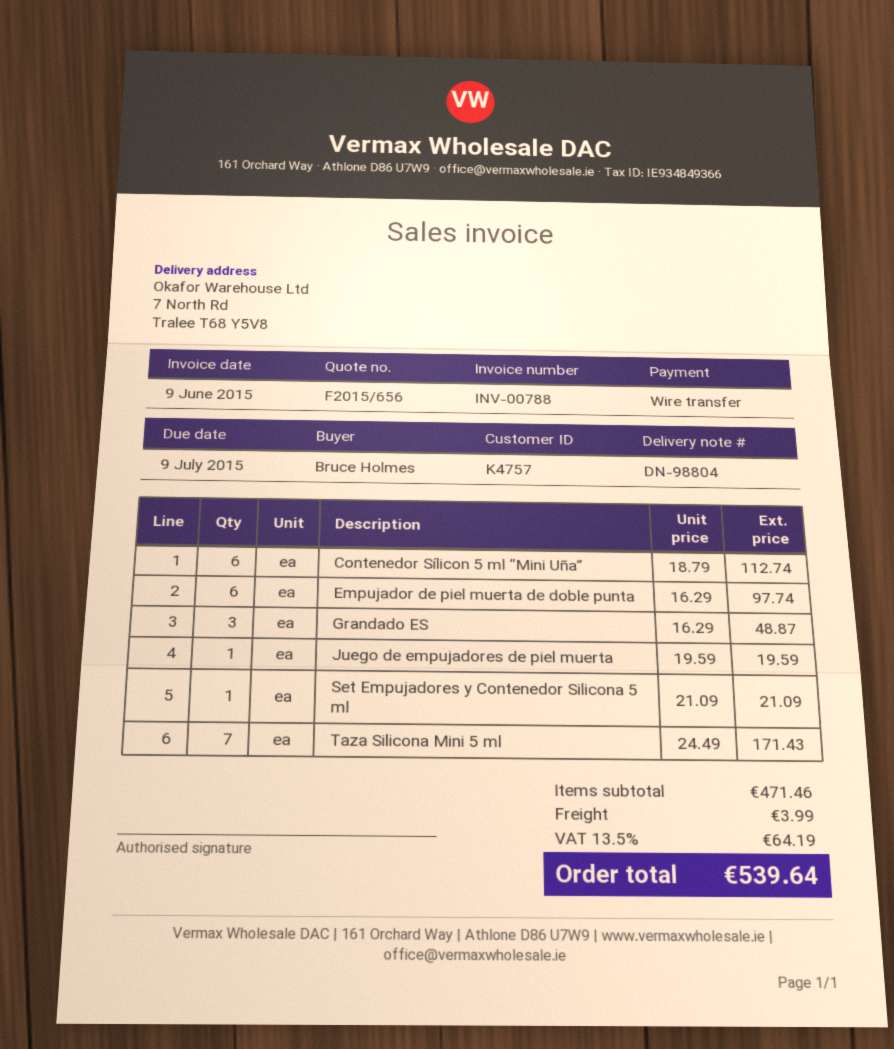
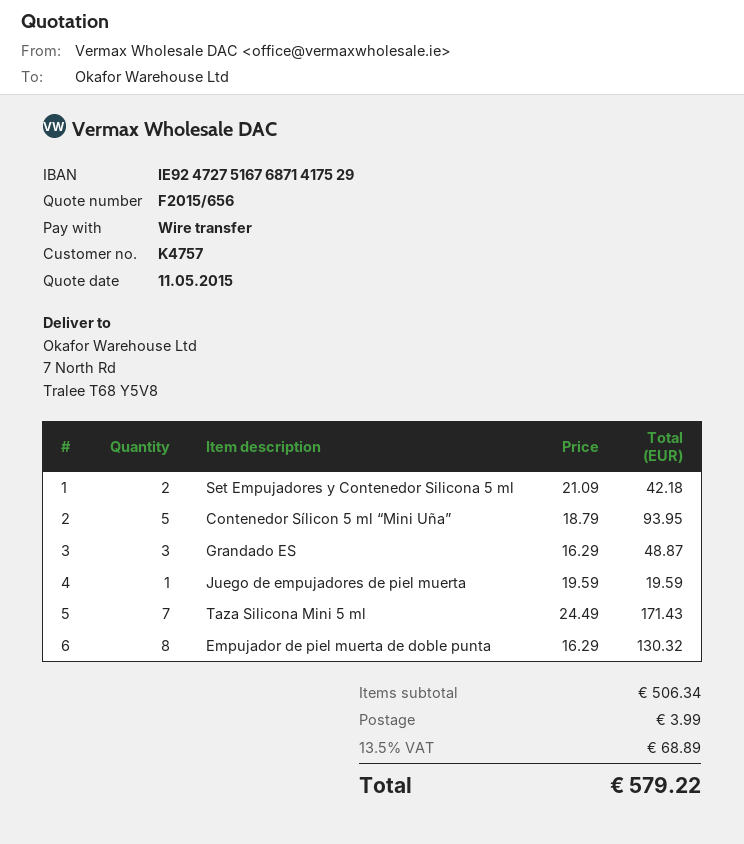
Contenedor Sílicon 5 ml “Mini Uña”: 6 x 18.79 = 112.74 -> 5 x 18.79 = 93.95
Empujador de piel muerta de doble punta: 6 x 16.29 = 97.74 -> 8 x 16.29 = 130.32
Set Empujadores y Contenedor Silicona 5 ml: 1 x 21.09 = 21.09 -> 2 x 21.09 = 42.18
subtotal: 471.46 -> 506.34
tax: 13.5% = 64.19 -> 13.5% = 68.89
total: 539.64 -> 579.22

